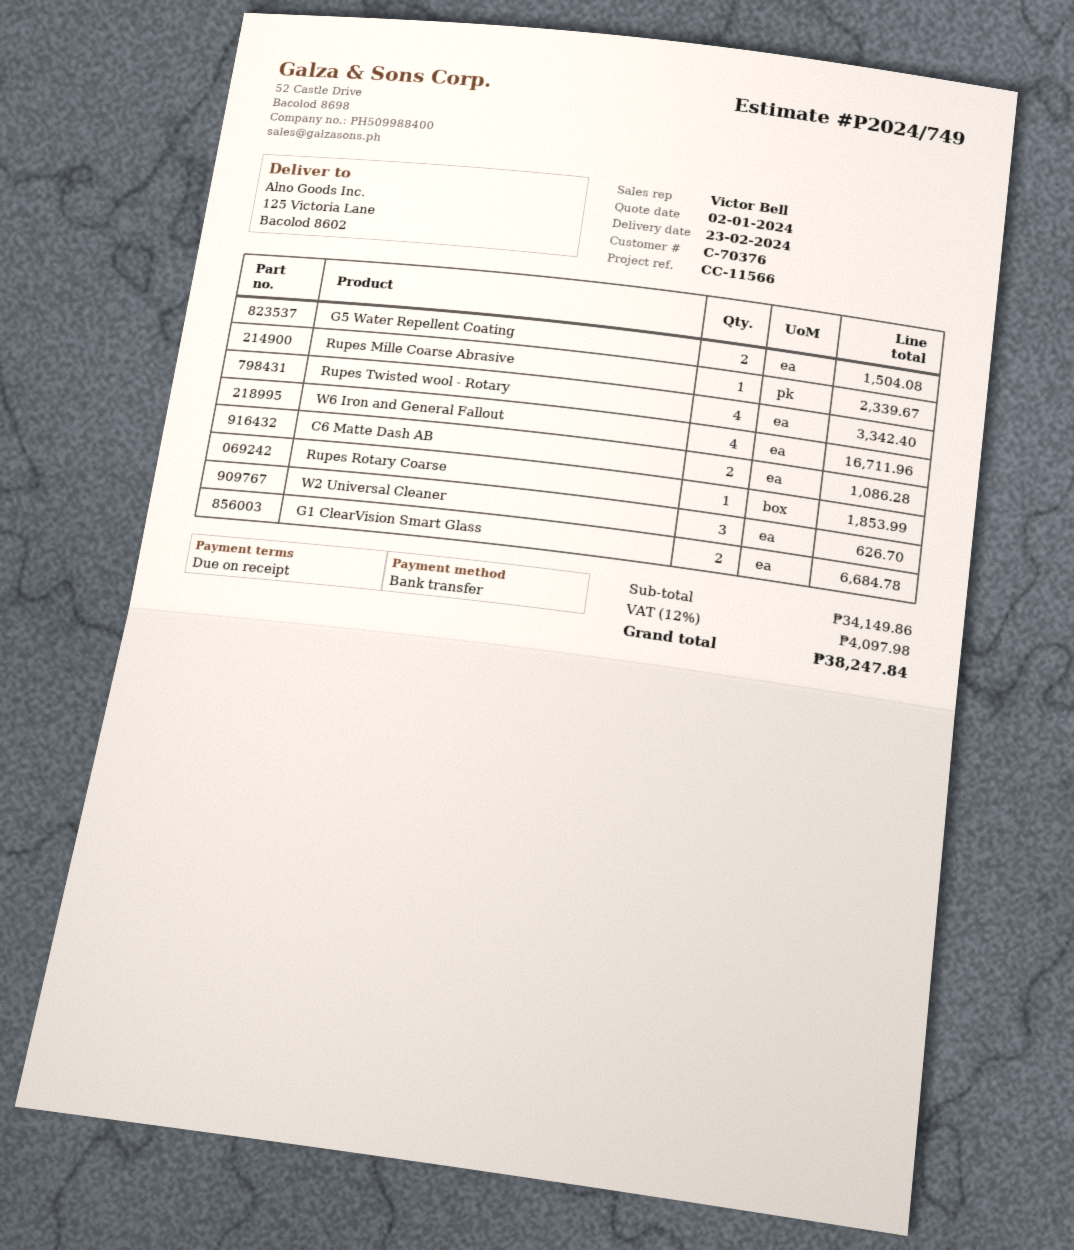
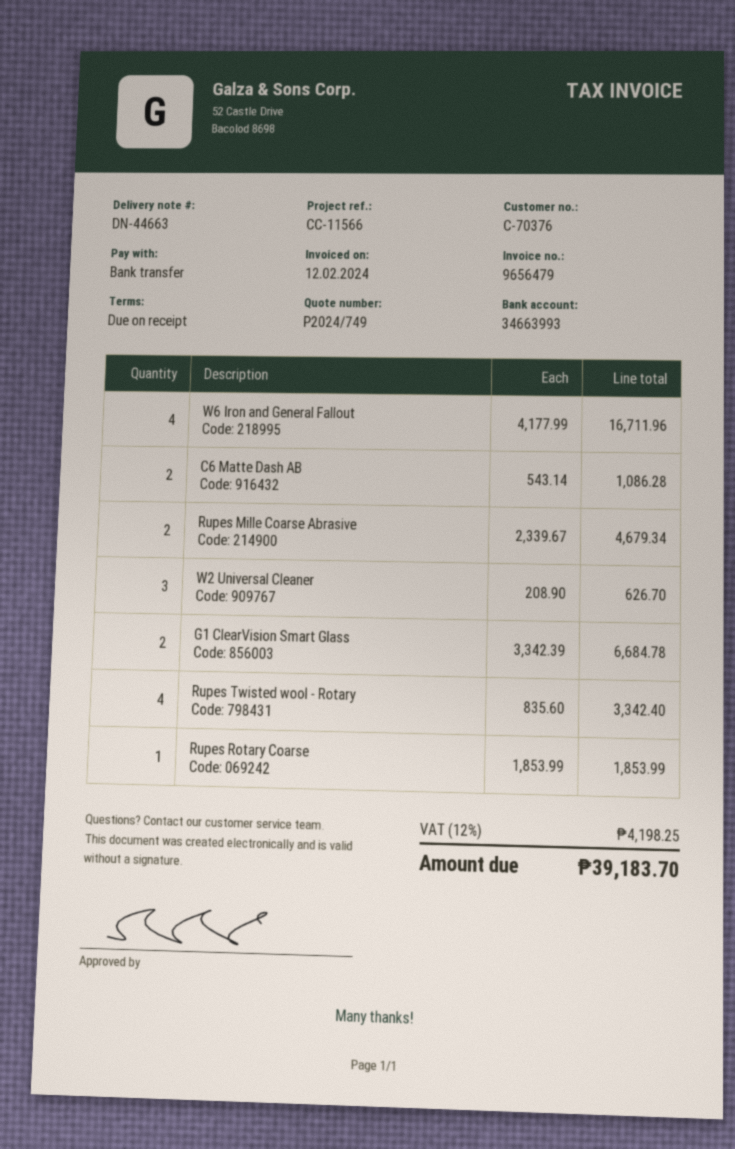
G5 Water Repellent Coating: 2 for 1504.08 -> none
Rupes Mille Coarse Abrasive: 1 for 2339.67 -> 2 for 4679.34
tax: 12% = 4097.98 -> 12% = 4198.25
total: 38247.84 -> 39183.70

